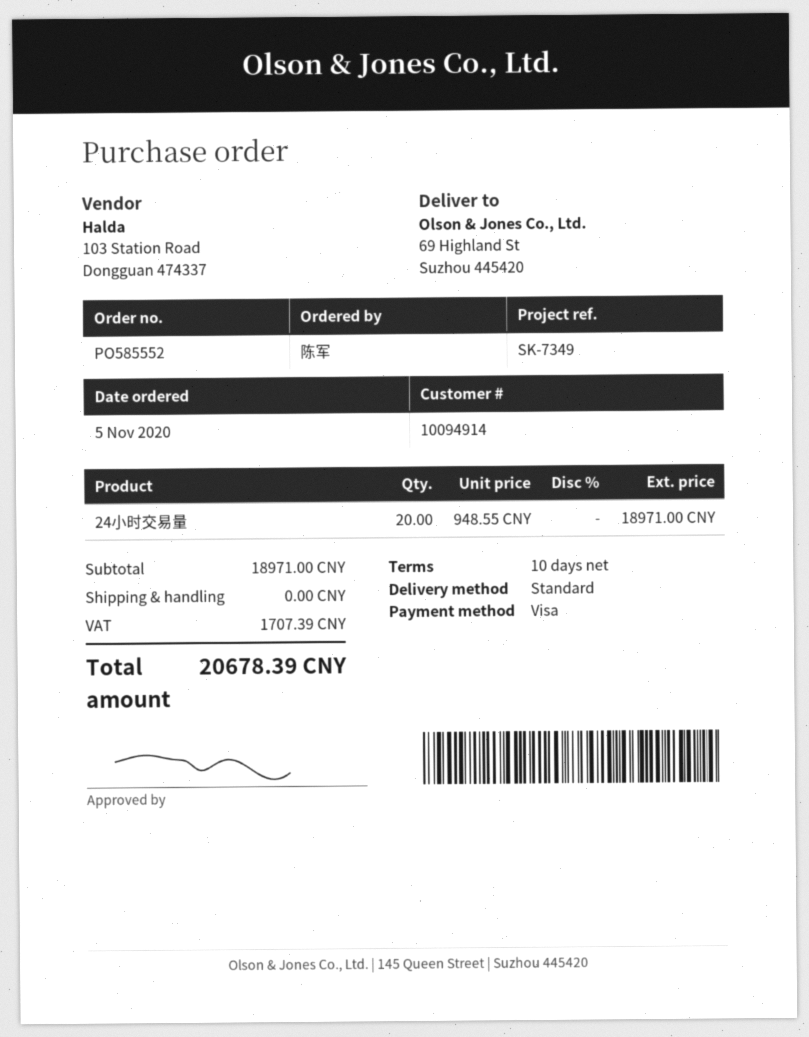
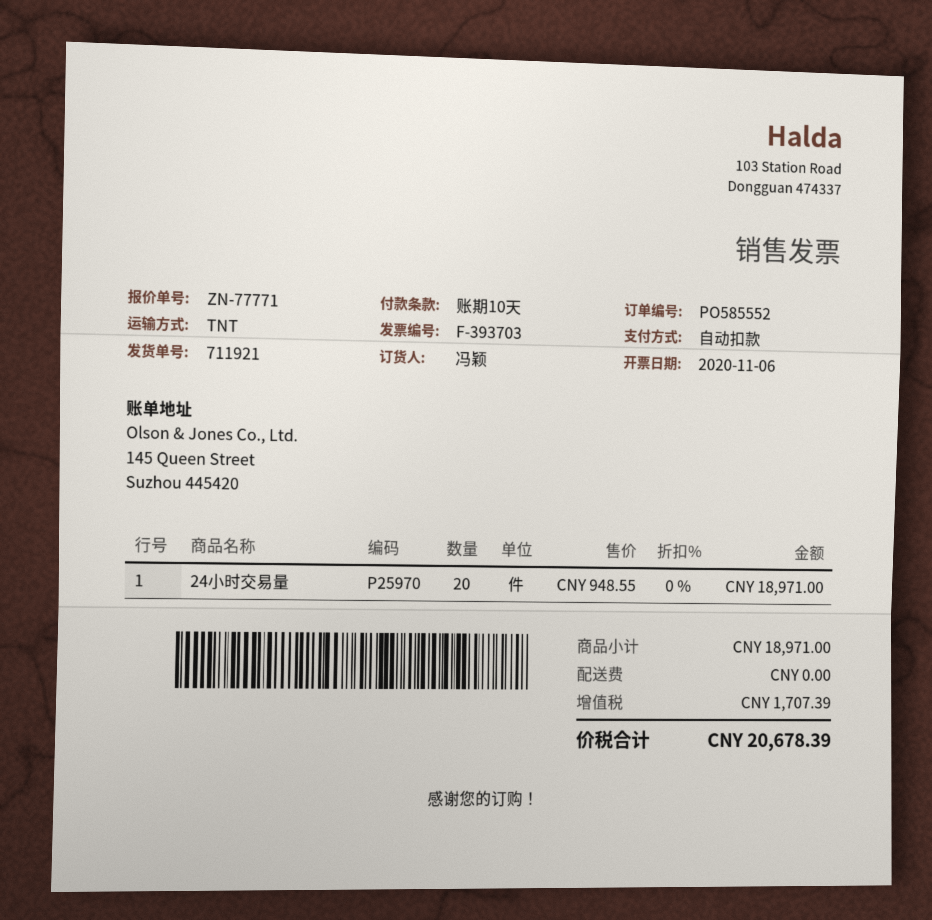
ordered by: 陈军 -> 冯颖
payment method: Visa -> direct debit
shipping method: standard -> TNT

